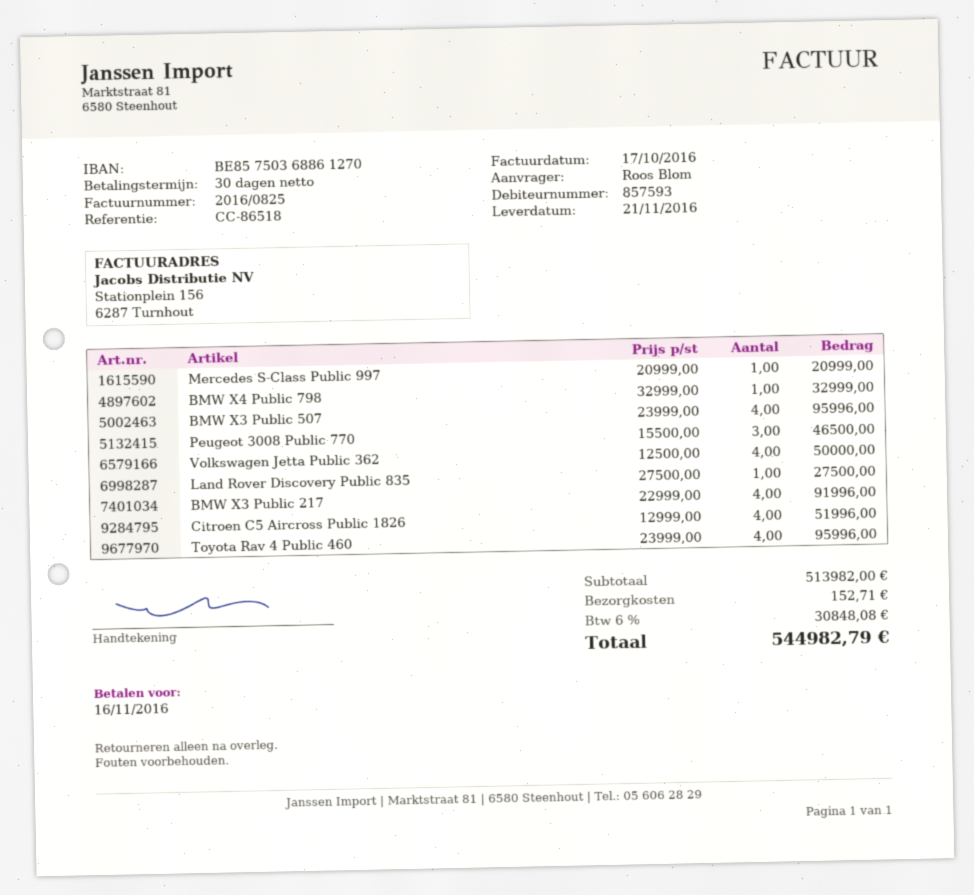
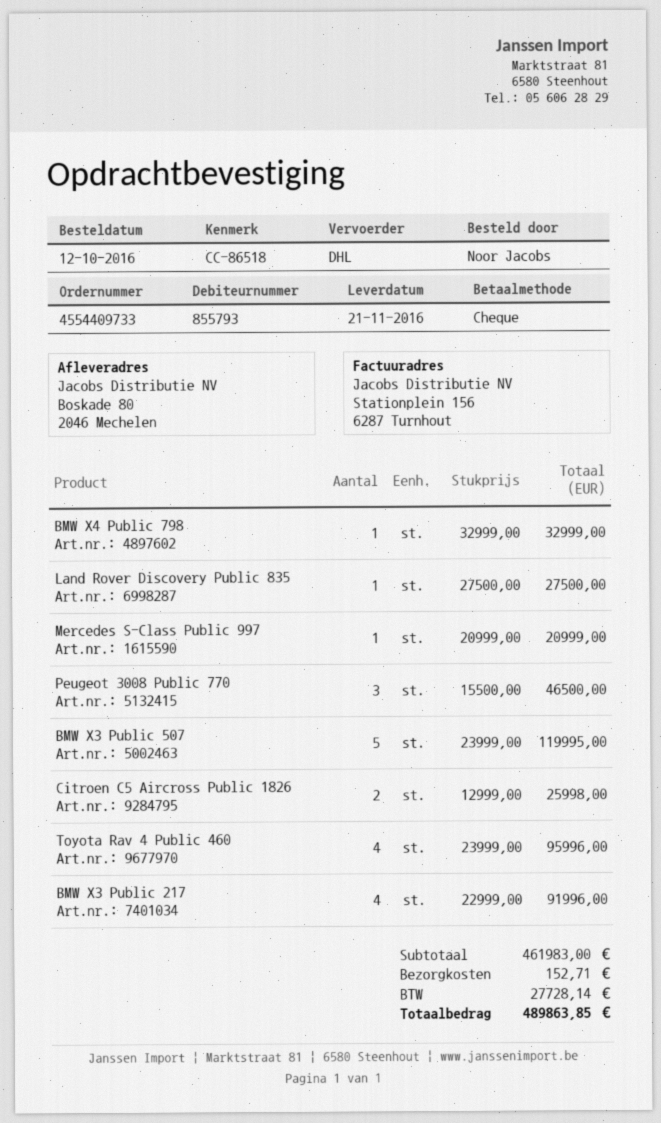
customer number: 857593 -> 855793
ordered by: Roos Blom -> Noor Jacobs
BMW X3 Public 507: 4 x 23999.00 = 95996.00 -> 5 x 23999.00 = 119995.00
Volkswagen Jetta Public 362: 4 x 12500.00 = 50000.00 -> none
Citroen C5 Aircross Public 1826: 4 x 12999.00 = 51996.00 -> 2 x 12999.00 = 25998.00
subtotal: 513982.00 -> 461983.00
tax: 30848.08 -> 27728.14
total: 544982.79 -> 489863.85

